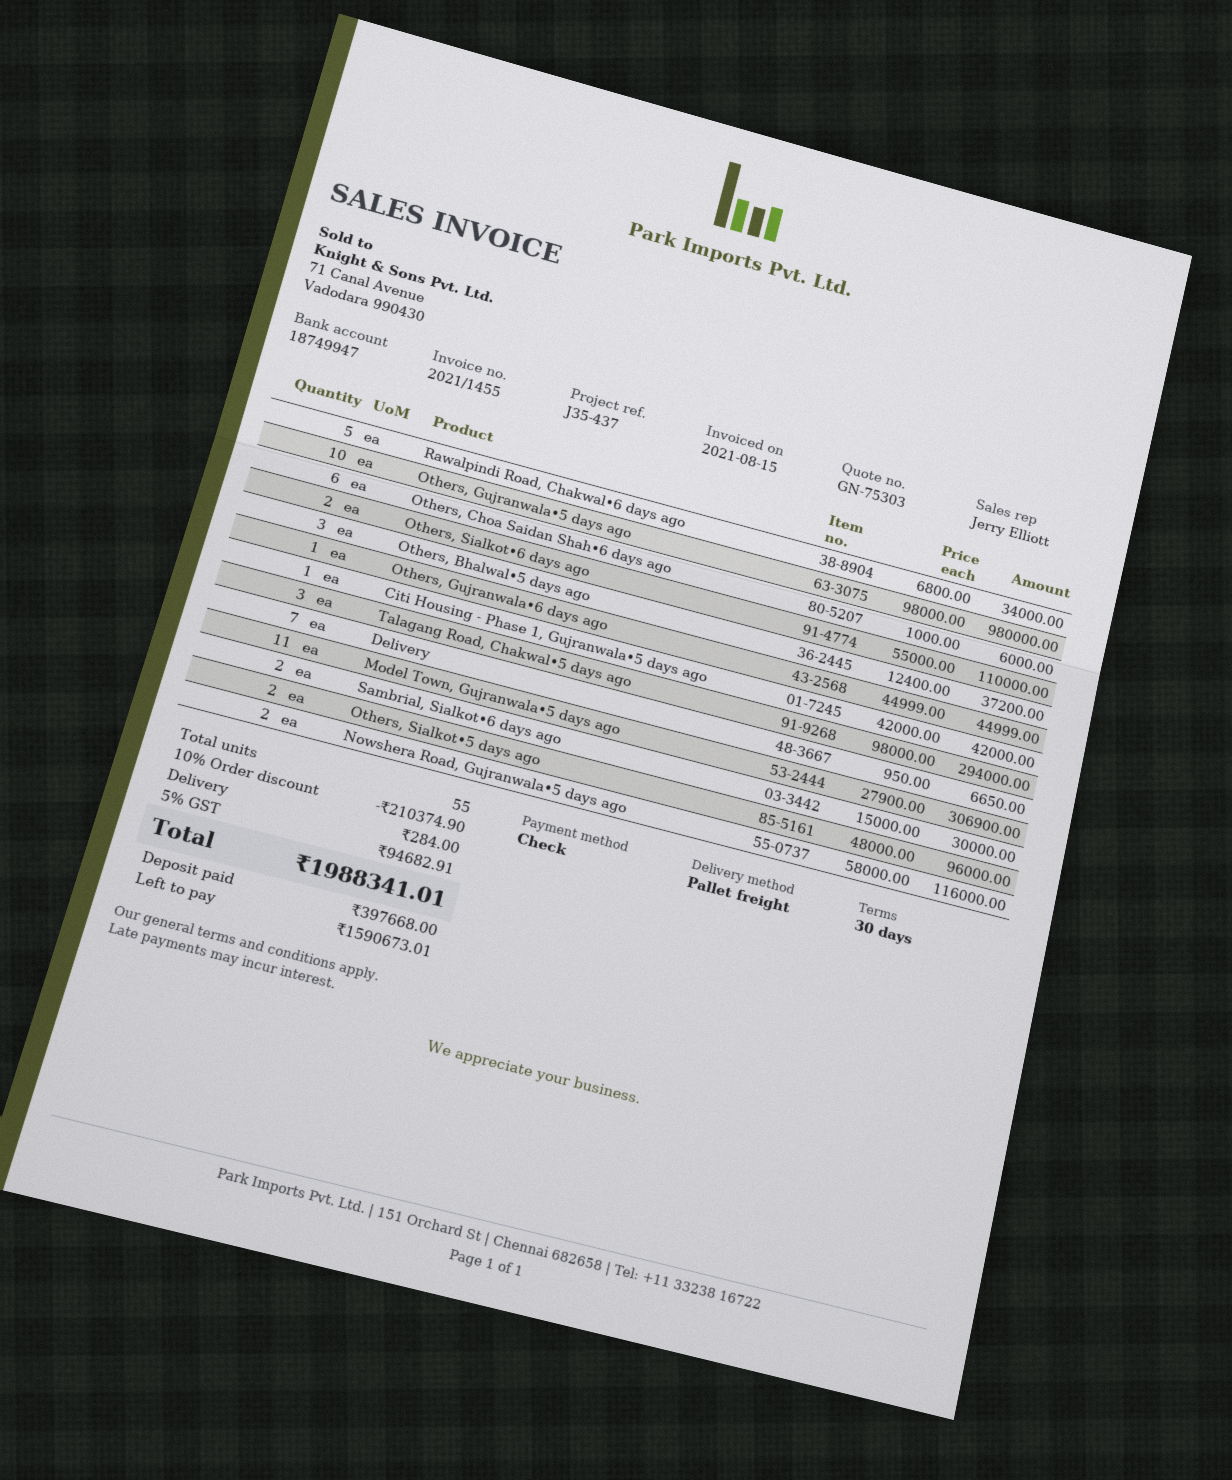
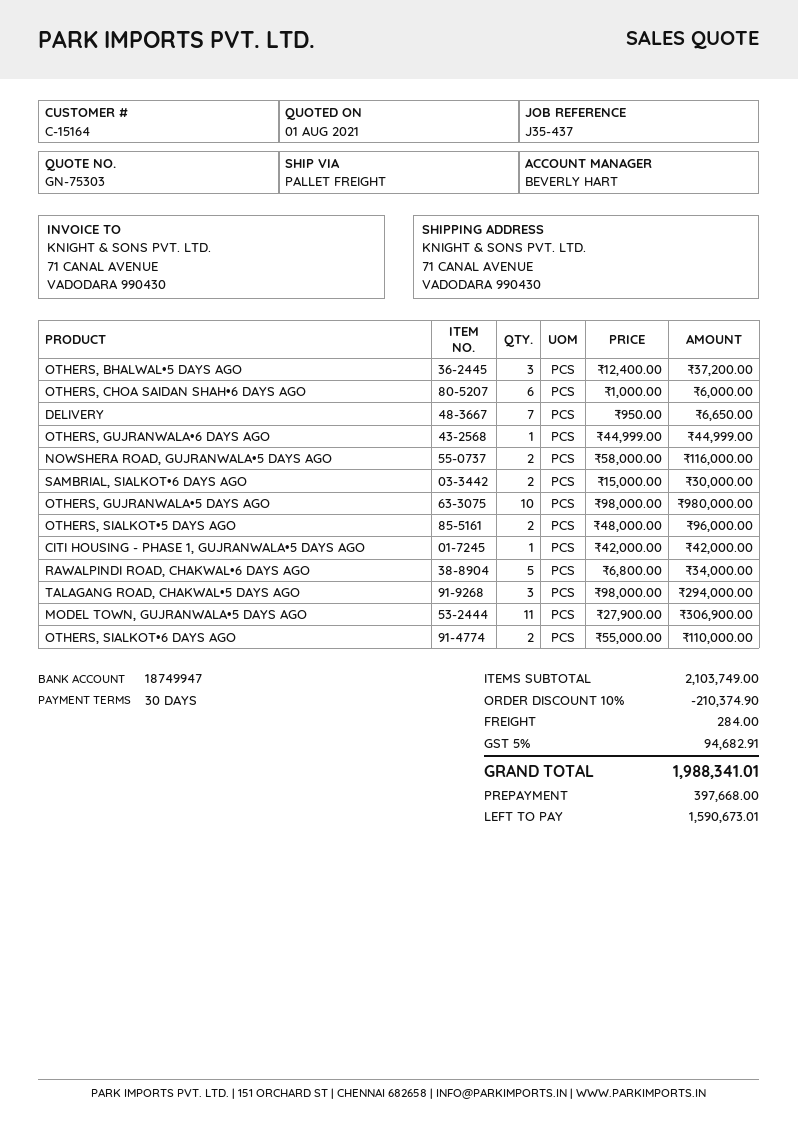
sales rep: Jerry Elliott -> BEVERLY HART

